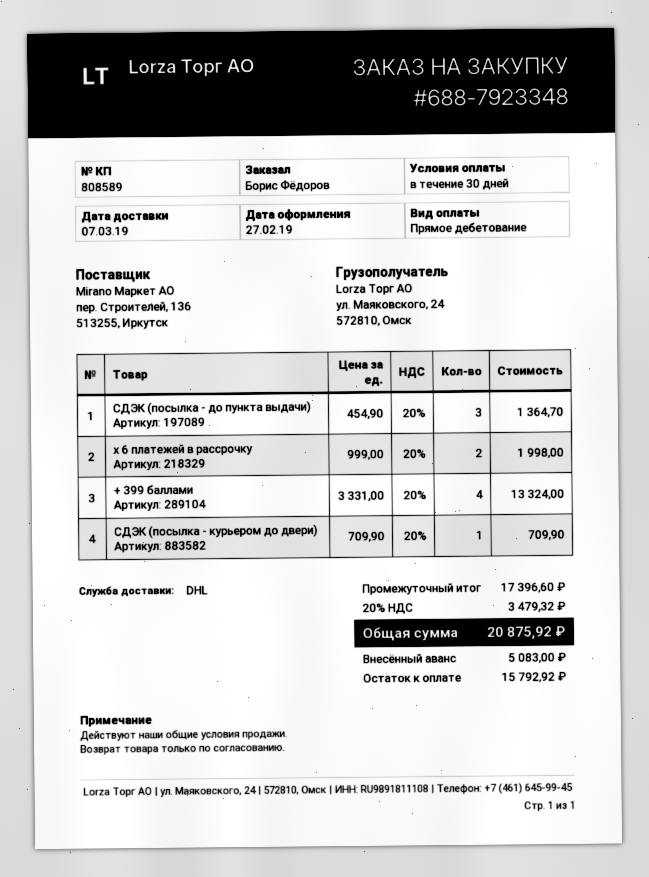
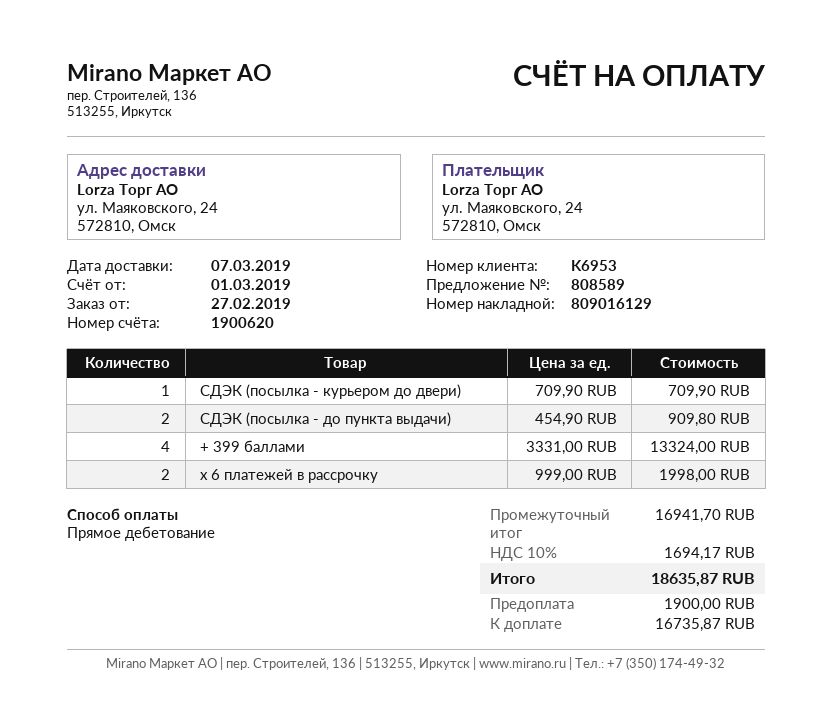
СДЭК (посылка - до пункта выдачи): 3 x 454.90 = 1364.70 -> 2 x 454.90 = 909.80
subtotal: 17396.60 -> 16941.70
tax: 20% = 3479.32 -> 10% = 1694.17
total: 20875.92 -> 18635.87
deposit: 5083.00 -> 1900.00
balance: 15792.92 -> 16735.87

